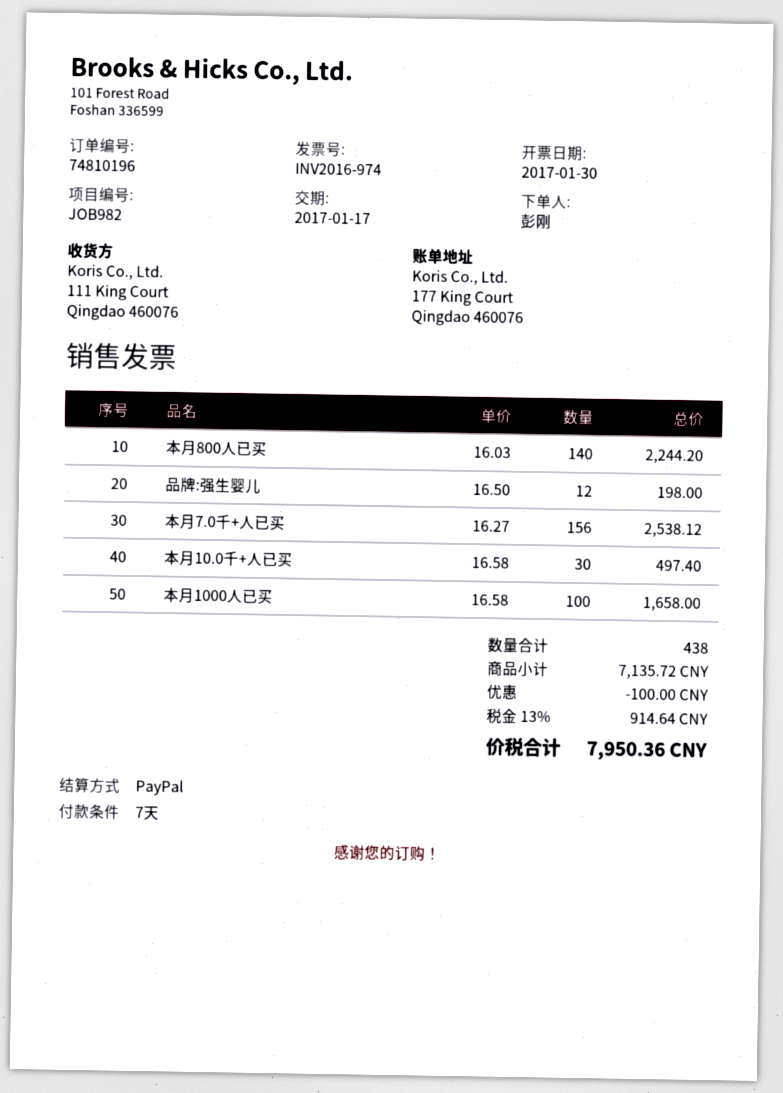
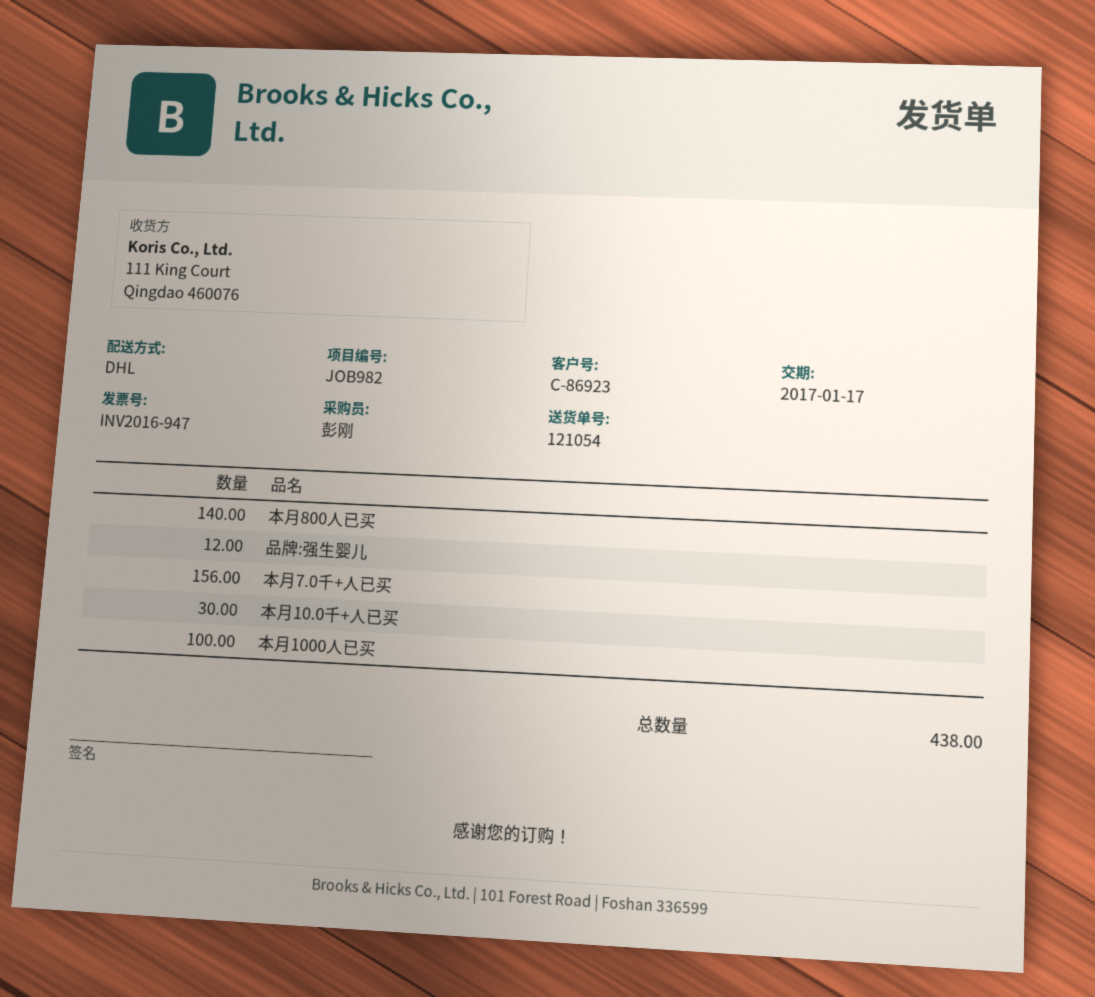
invoice number: INV2016-974 -> INV2016-947

